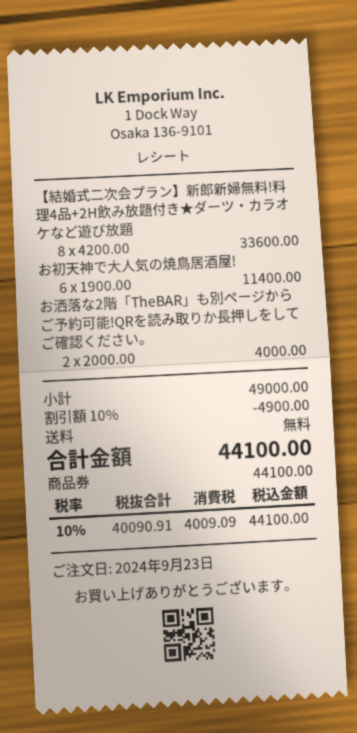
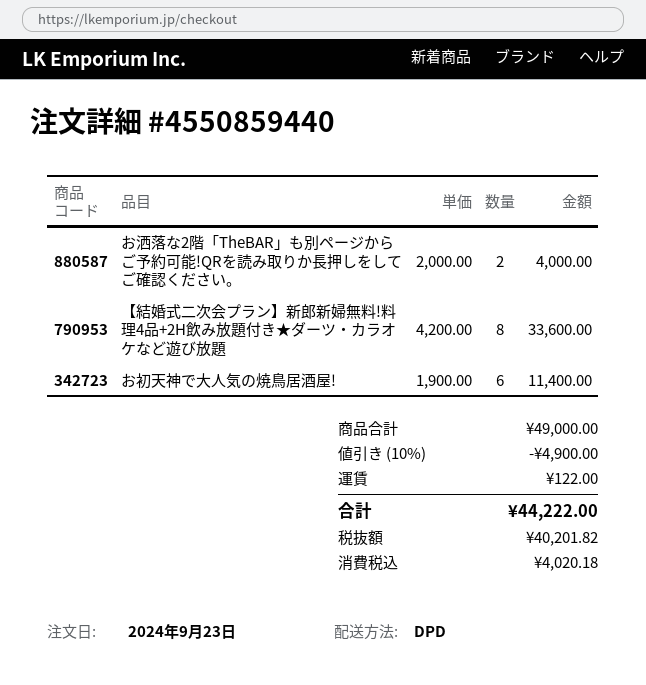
shipping: 0.00 -> 122.00
net: 40090.91 -> 40201.82
tax: 4009.09 -> 4020.18
total: 44100.00 -> 44222.00

